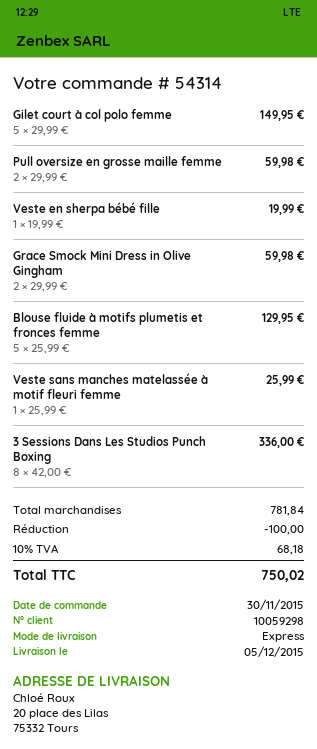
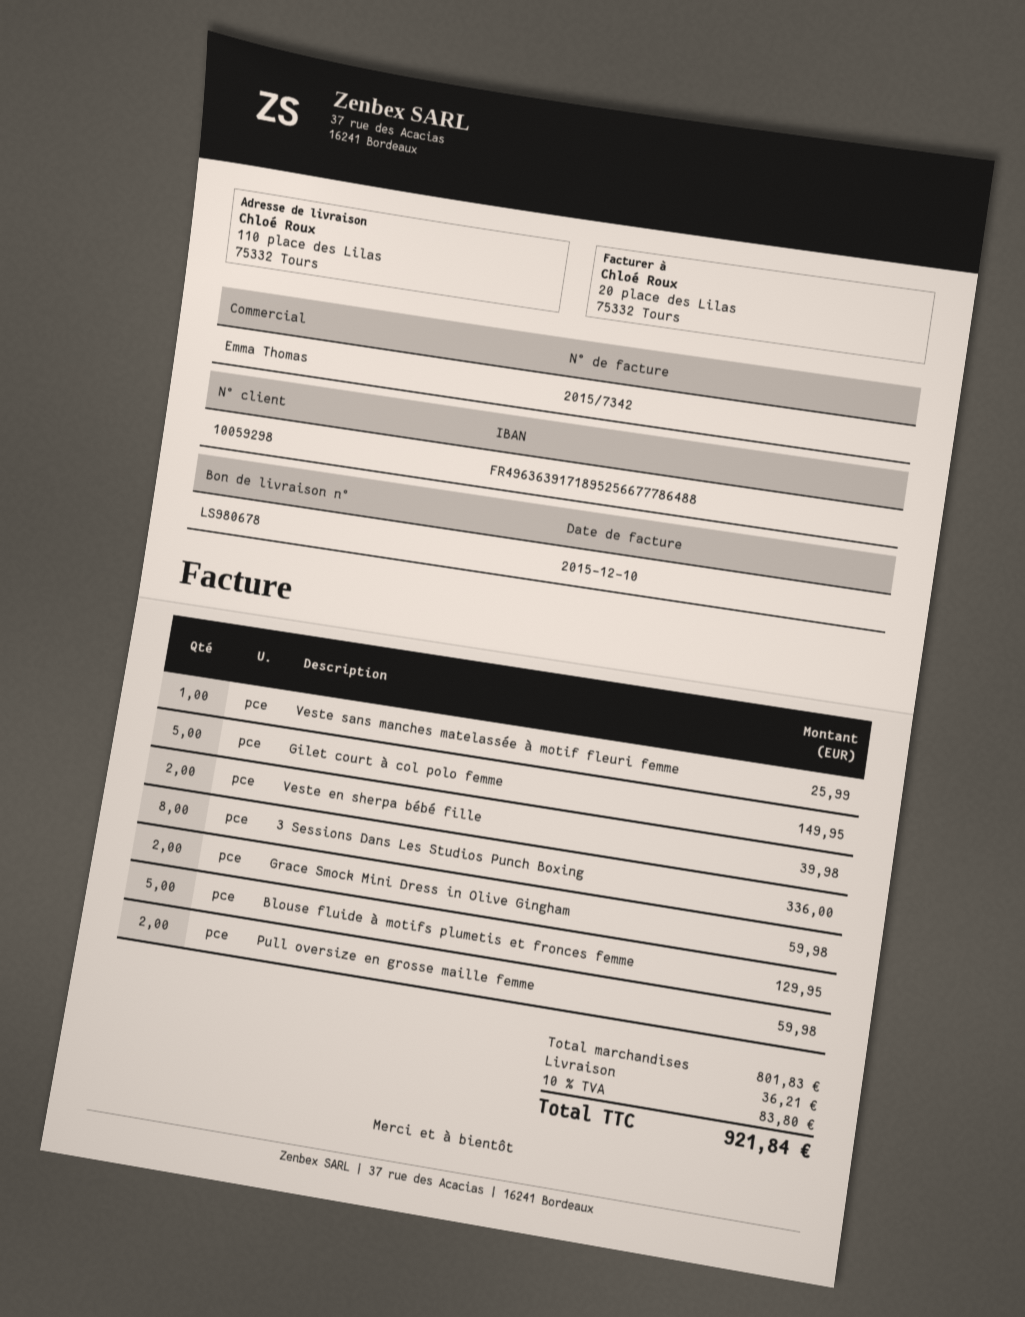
ship to: 20 place des Lilas, 75332 Tours -> 110 place des Lilas, 75332 Tours
Veste en sherpa bébé fille: 1 for 19.99 -> 2 for 39.98
subtotal: 781.84 -> 801.83
discount: 100.00 -> none
shipping: none -> 36.21
tax: 10% = 68.18 -> 10% = 83.80
total: 750.02 -> 921.84

